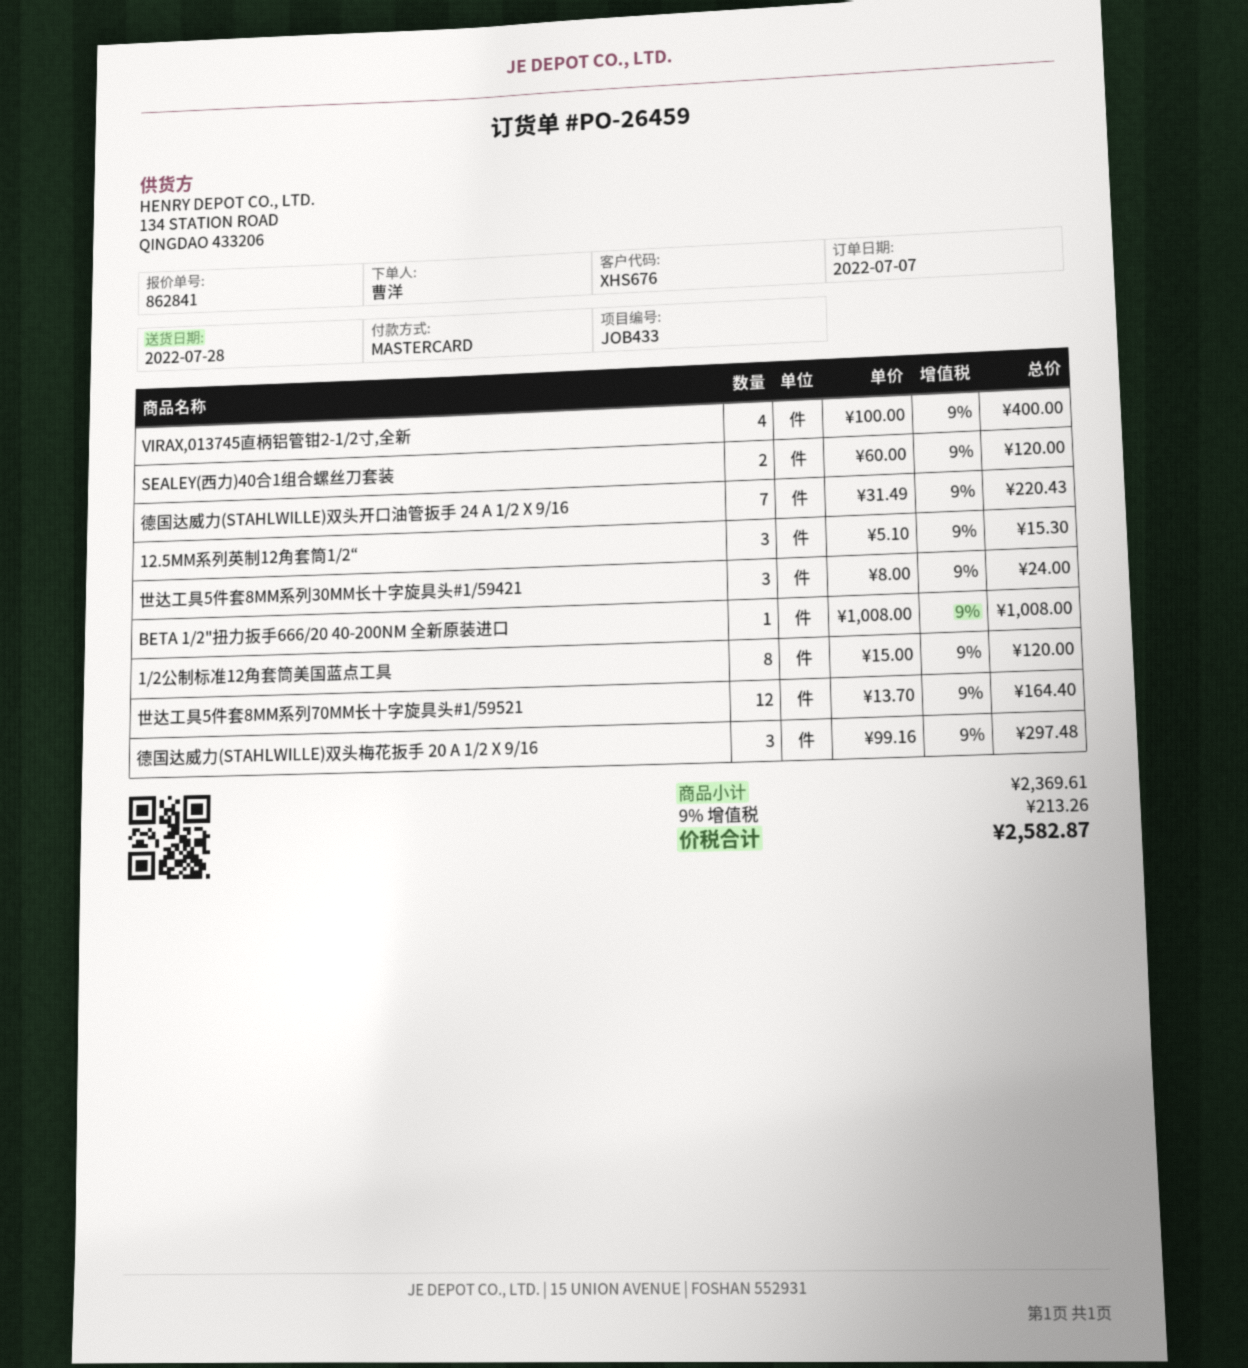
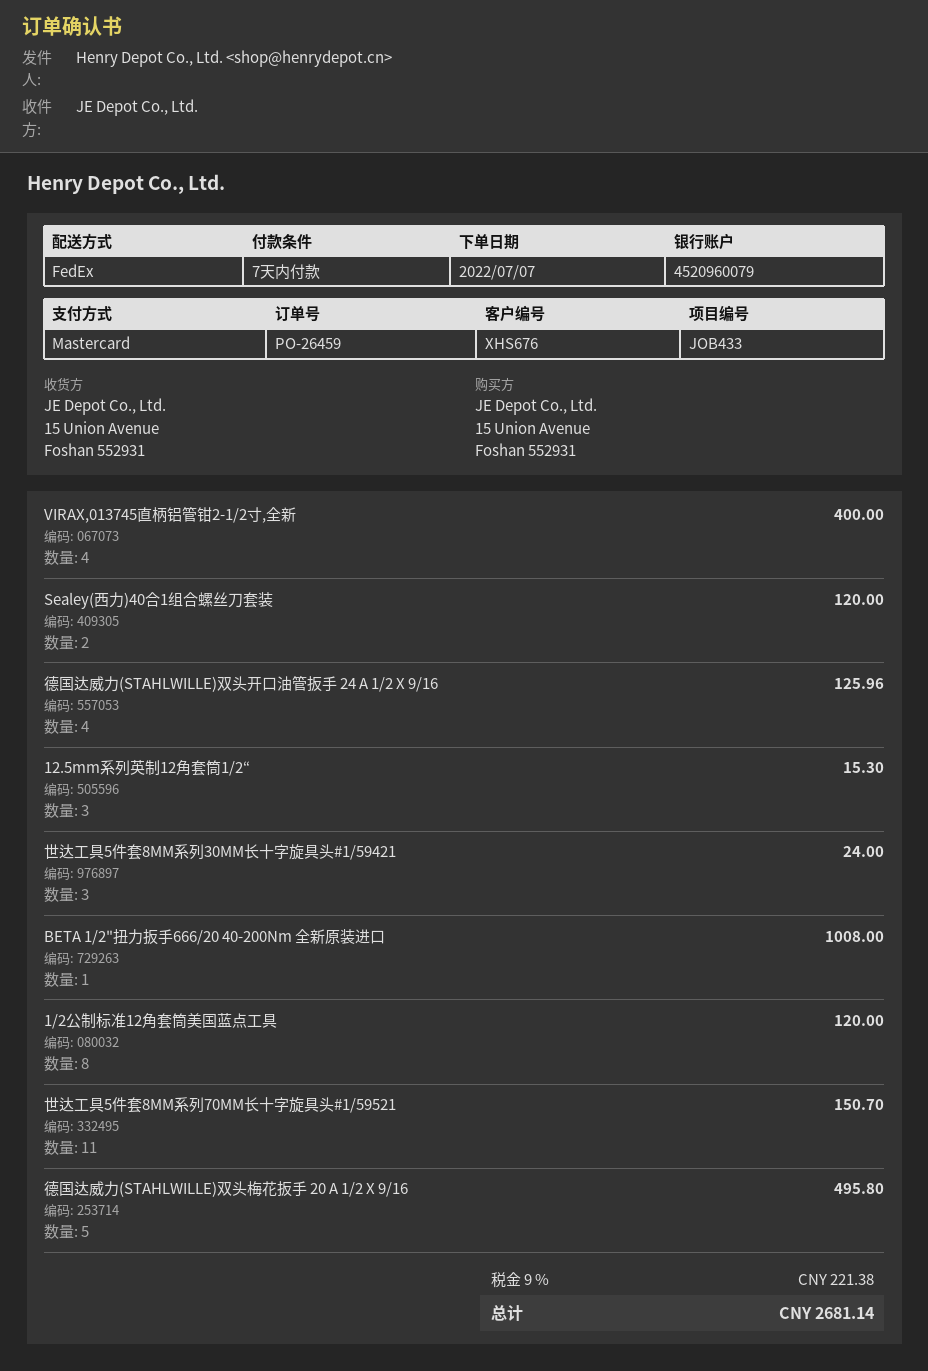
德国达威力(STAHLWILLE)双头开口油管扳手 24 A 1/2 X 9/16: 7 for 220.43 -> 4 for 125.96
世达工具5件套8MM系列70MM长十字旋具头#1/59521: 12 for 164.40 -> 11 for 150.70
德国达威力(STAHLWILLE)双头梅花扳手 20 A 1/2 X 9/16: 3 for 297.48 -> 5 for 495.80
tax: 9% = 213.26 -> 9% = 221.38
total: 2582.87 -> 2681.14

